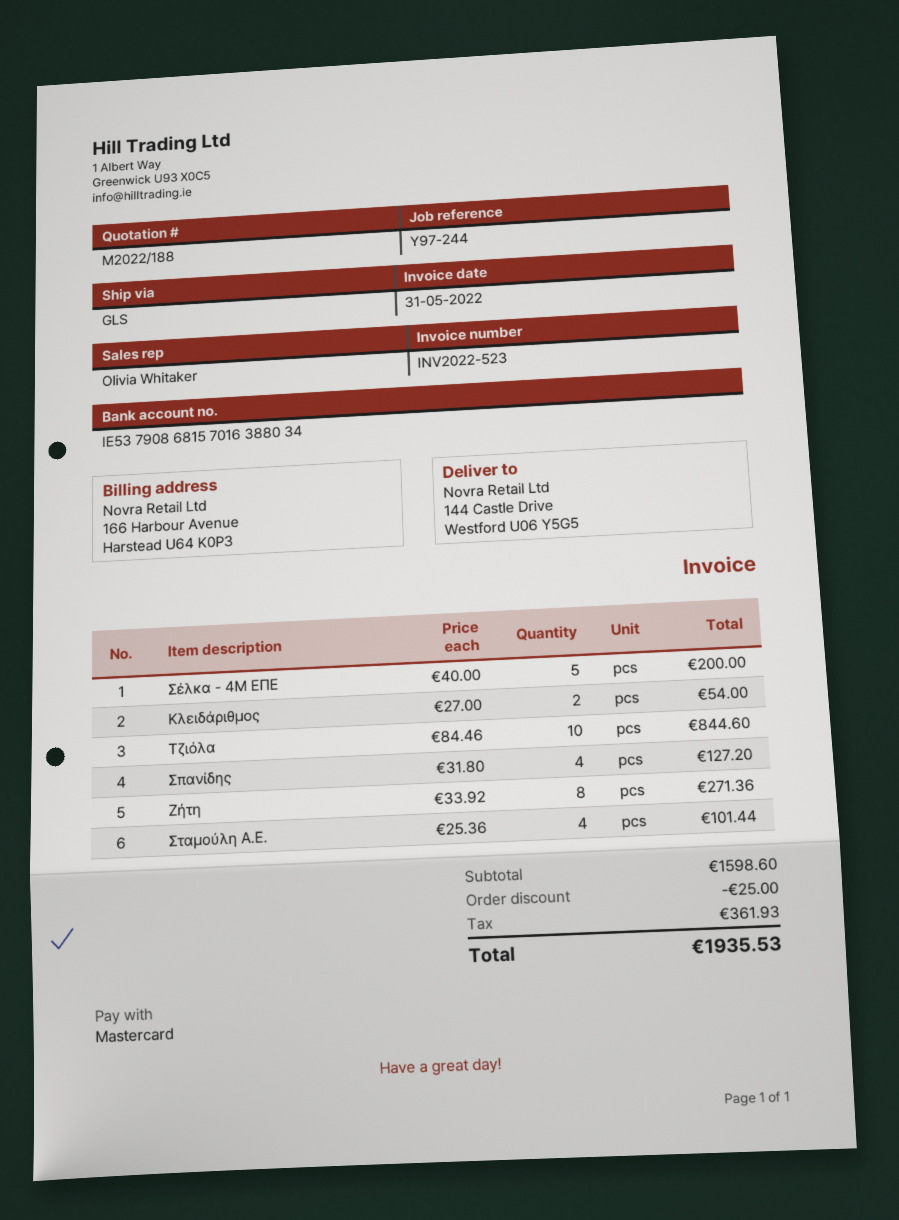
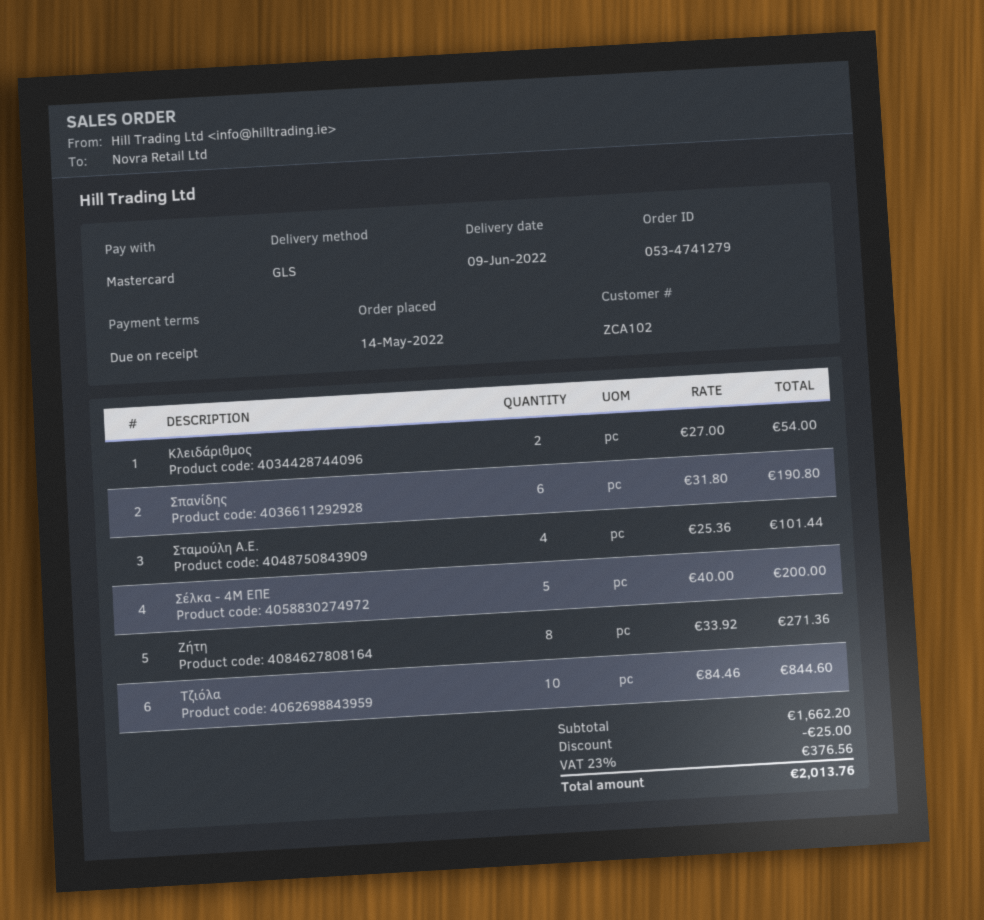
Σπανίδης: 4 x 31.80 = 127.20 -> 6 x 31.80 = 190.80
subtotal: 1598.60 -> 1662.20
tax: 361.93 -> 376.56
total: 1935.53 -> 2013.76

